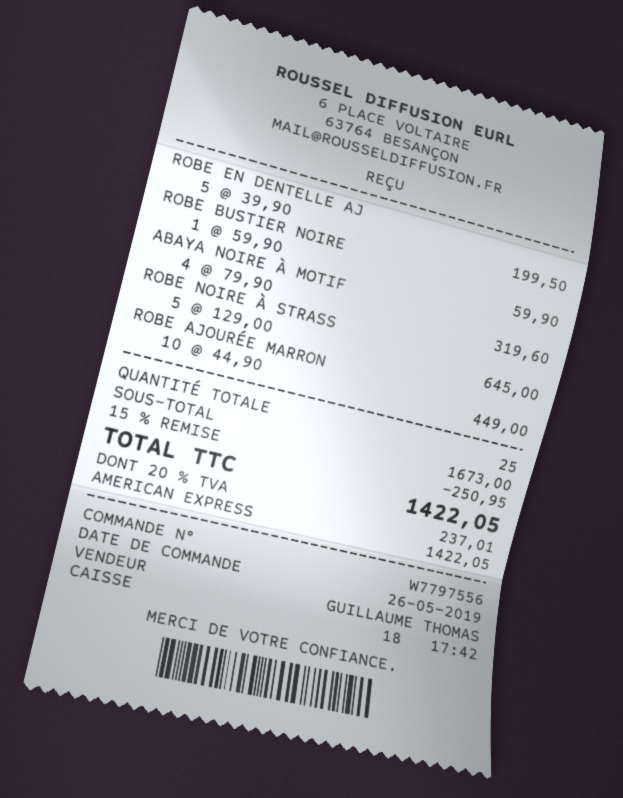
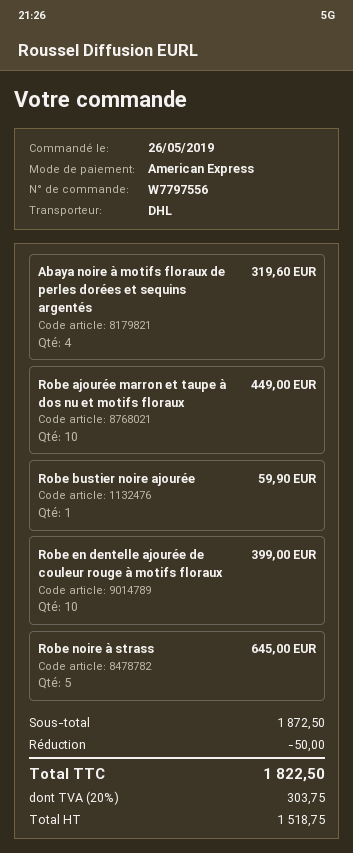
ROBE EN DENTELLE AJ: 5 for 199.50 -> 10 for 399.00
subtotal: 1673.00 -> 1872.50
discount: 250.95 -> 50.00
tax: 20% = 237.01 -> 20% = 303.75
total: 1422.05 -> 1822.50

